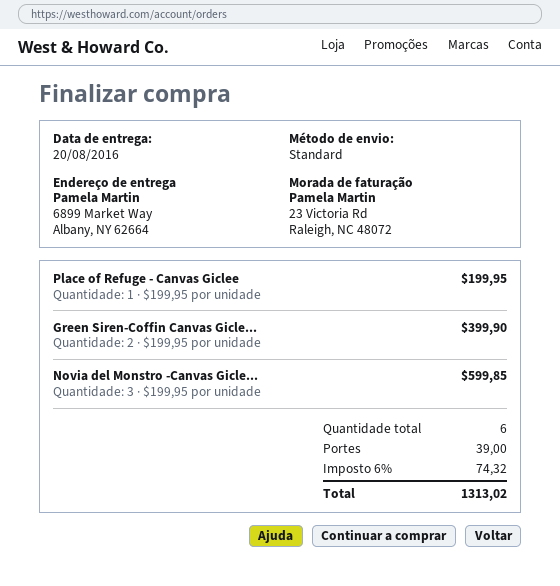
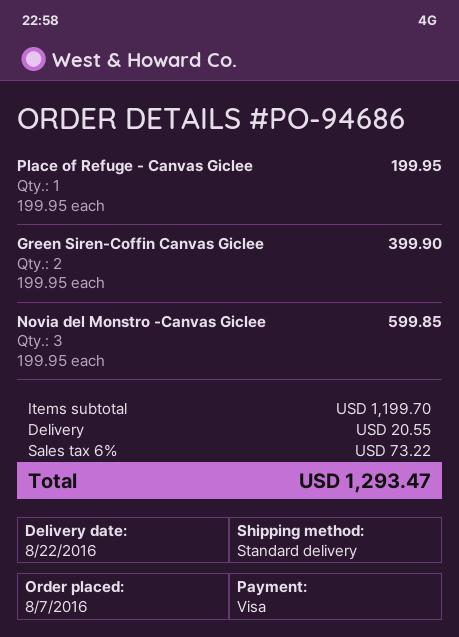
delivery date: 2016-08-20 -> 2016-08-22
shipping: 39.00 -> 20.55
tax: 6% = 74.32 -> 6% = 73.22
total: 1313.02 -> 1293.47

